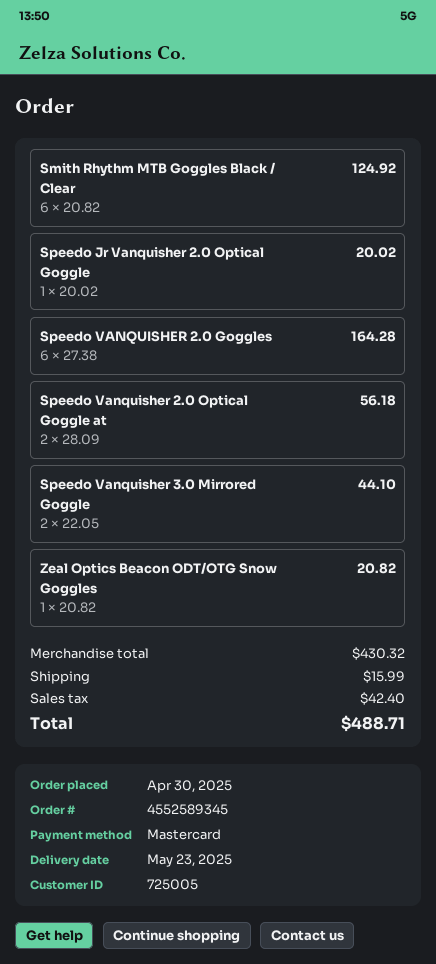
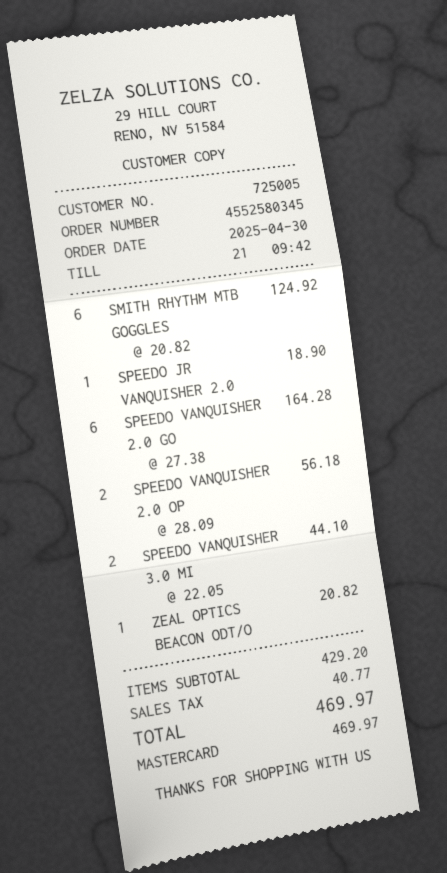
order number: 4552589345 -> 4552580345
Speedo Jr Vanquisher 2.0 Optical Goggle: 1 x 20.02 = 20.02 -> 1 x 18.90 = 18.90
subtotal: 430.32 -> 429.20
shipping: 15.99 -> none
tax: 42.40 -> 40.77
total: 488.71 -> 469.97

